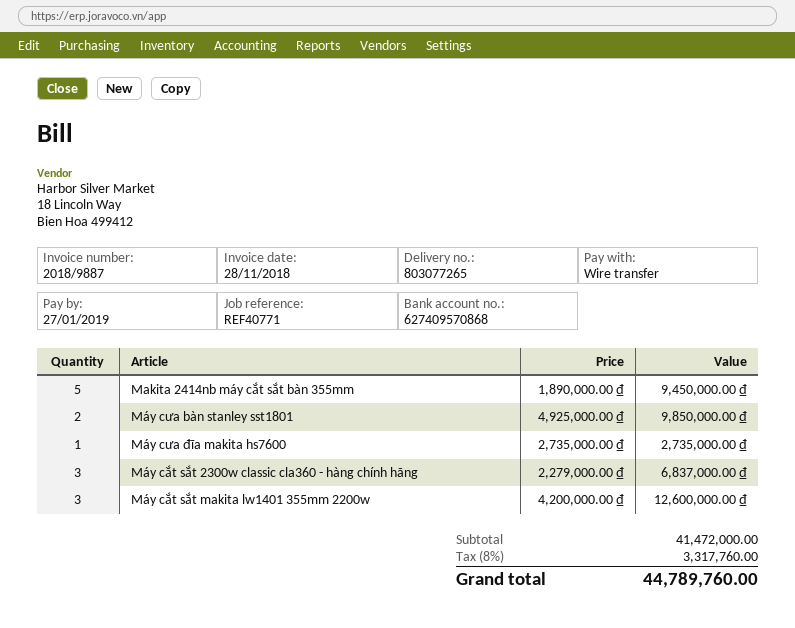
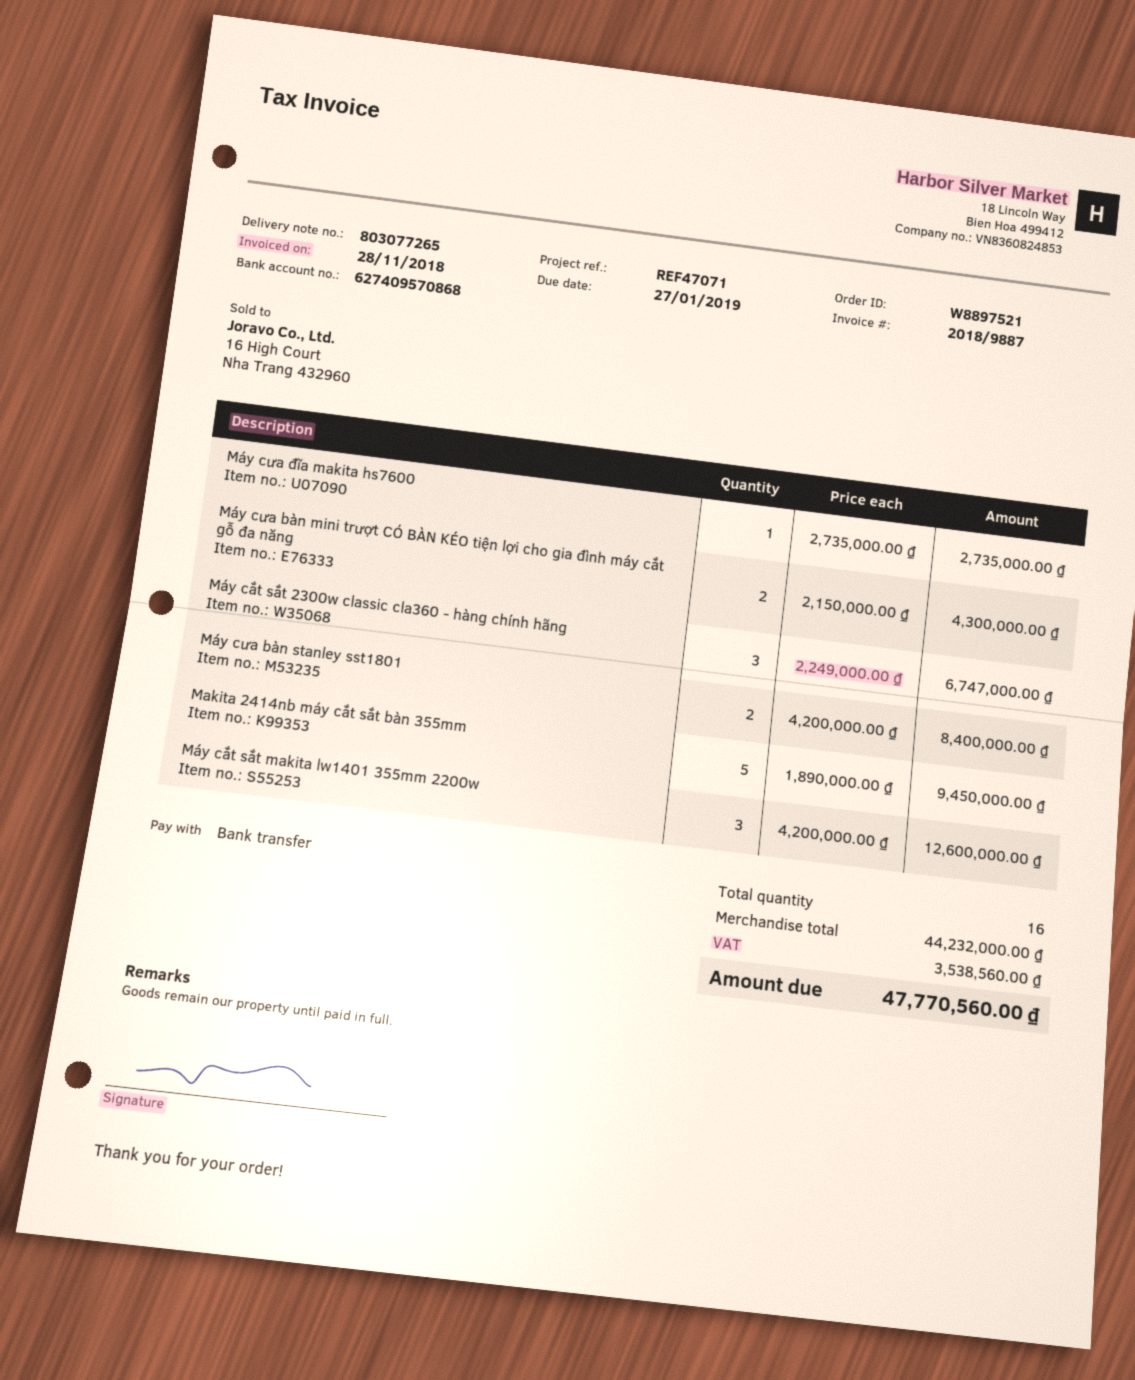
reference: REF40771 -> REF47071
Máy cưa bàn stanley sst1801: 2 x 4925000.00 = 9850000.00 -> 2 x 4200000.00 = 8400000.00
Máy cắt sắt 2300w classic cla360 - hàng chính hãng: 3 x 2279000.00 = 6837000.00 -> 3 x 2249000.00 = 6747000.00
Máy cưa bàn mini trượt CÓ BÀN KÉO tiện lợi cho gia đình máy cắt gỗ đa năng: none -> 2 x 2150000.00 = 4300000.00
subtotal: 41472000.00 -> 44232000.00
tax: 3317760.00 -> 3538560.00
total: 44789760.00 -> 47770560.00

